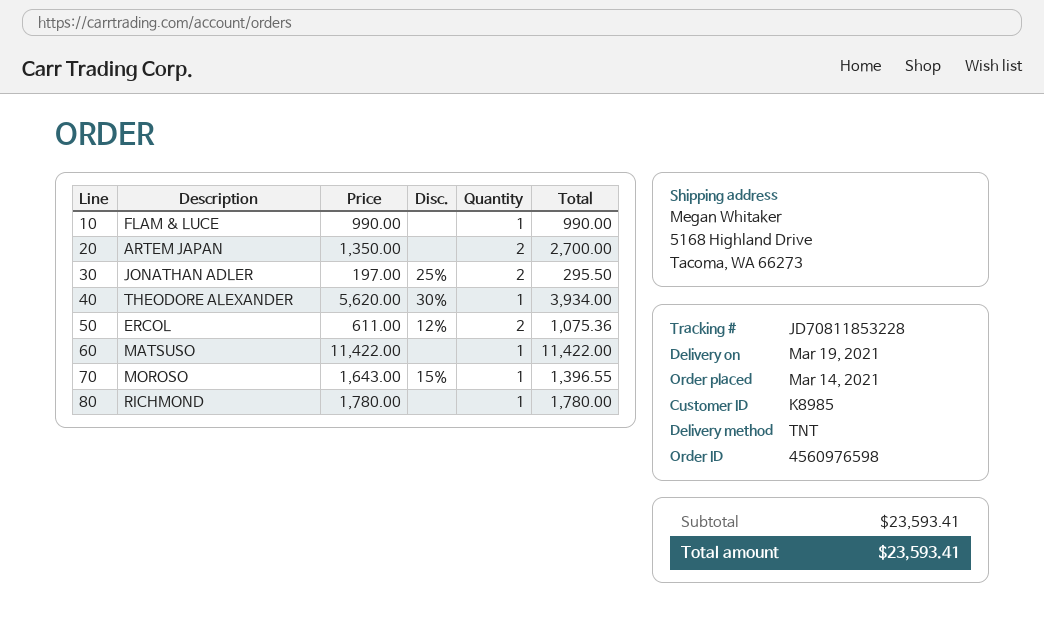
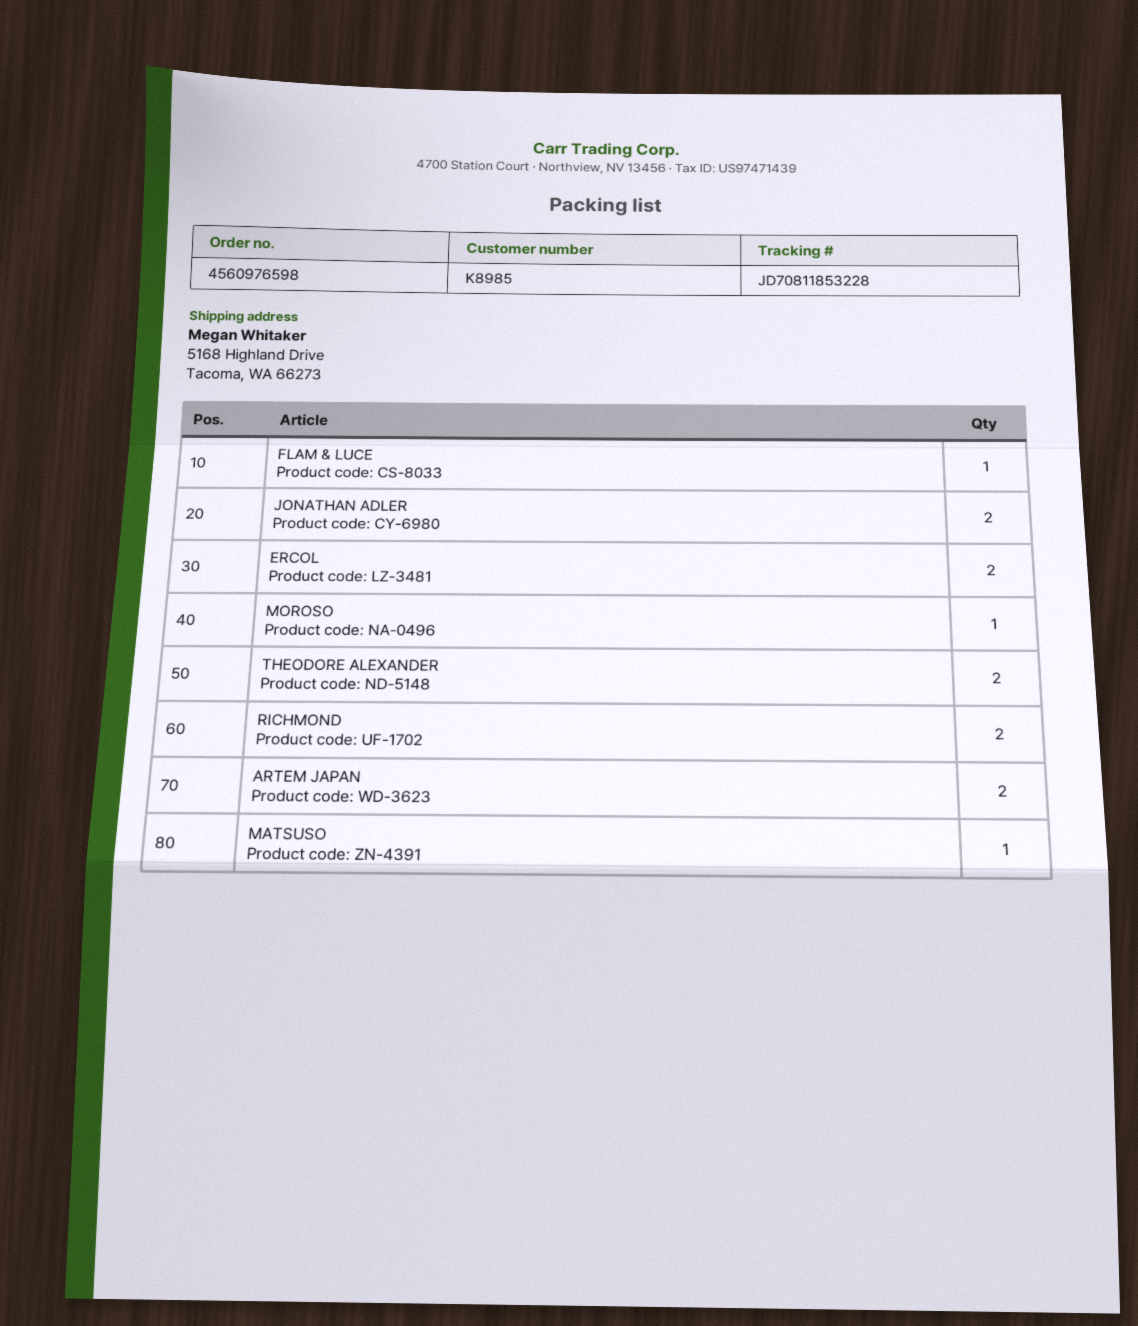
THEODORE ALEXANDER: 1 -> 2
RICHMOND: 1 -> 2

